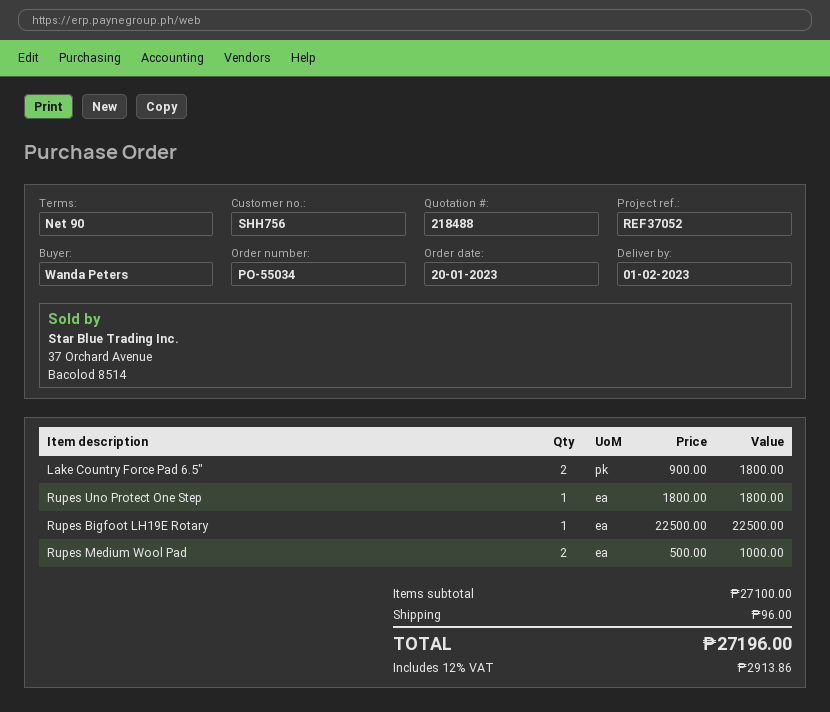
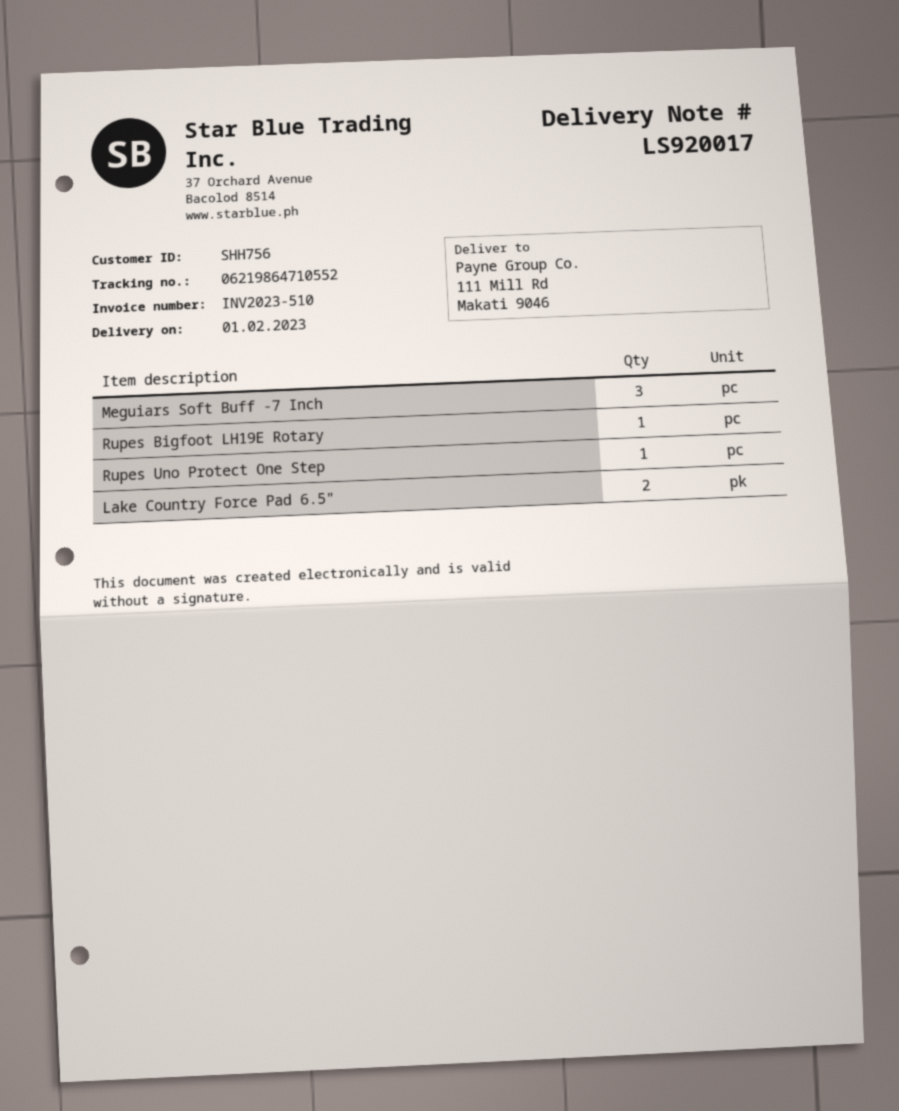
Rupes Medium Wool Pad: 2 -> none
Meguiars Soft Buff -7 Inch: none -> 3

